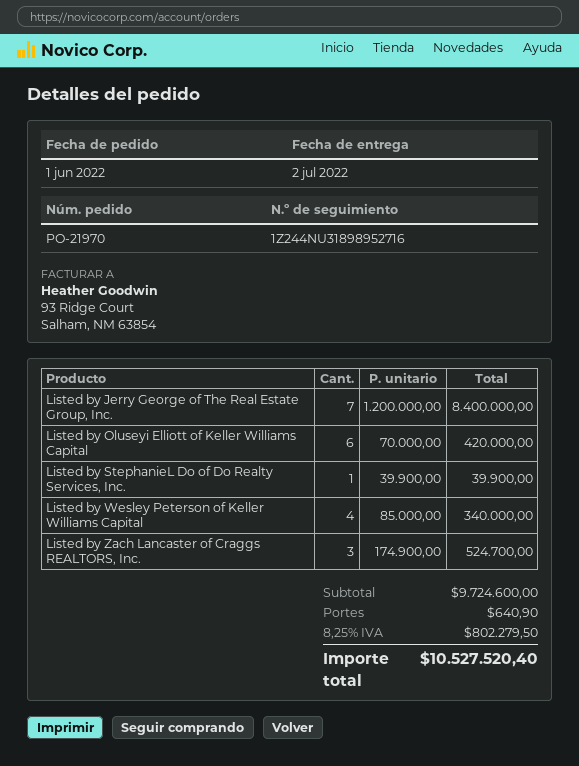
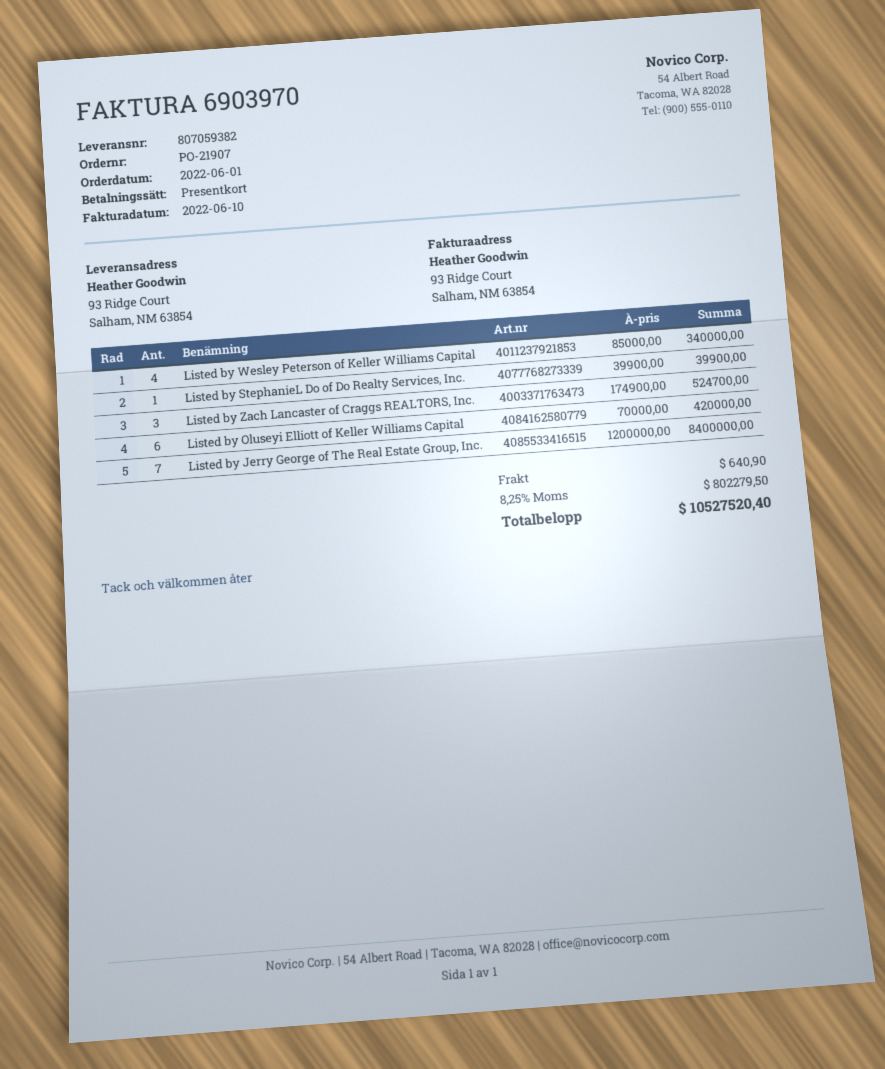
order number: PO-21970 -> PO-21907

